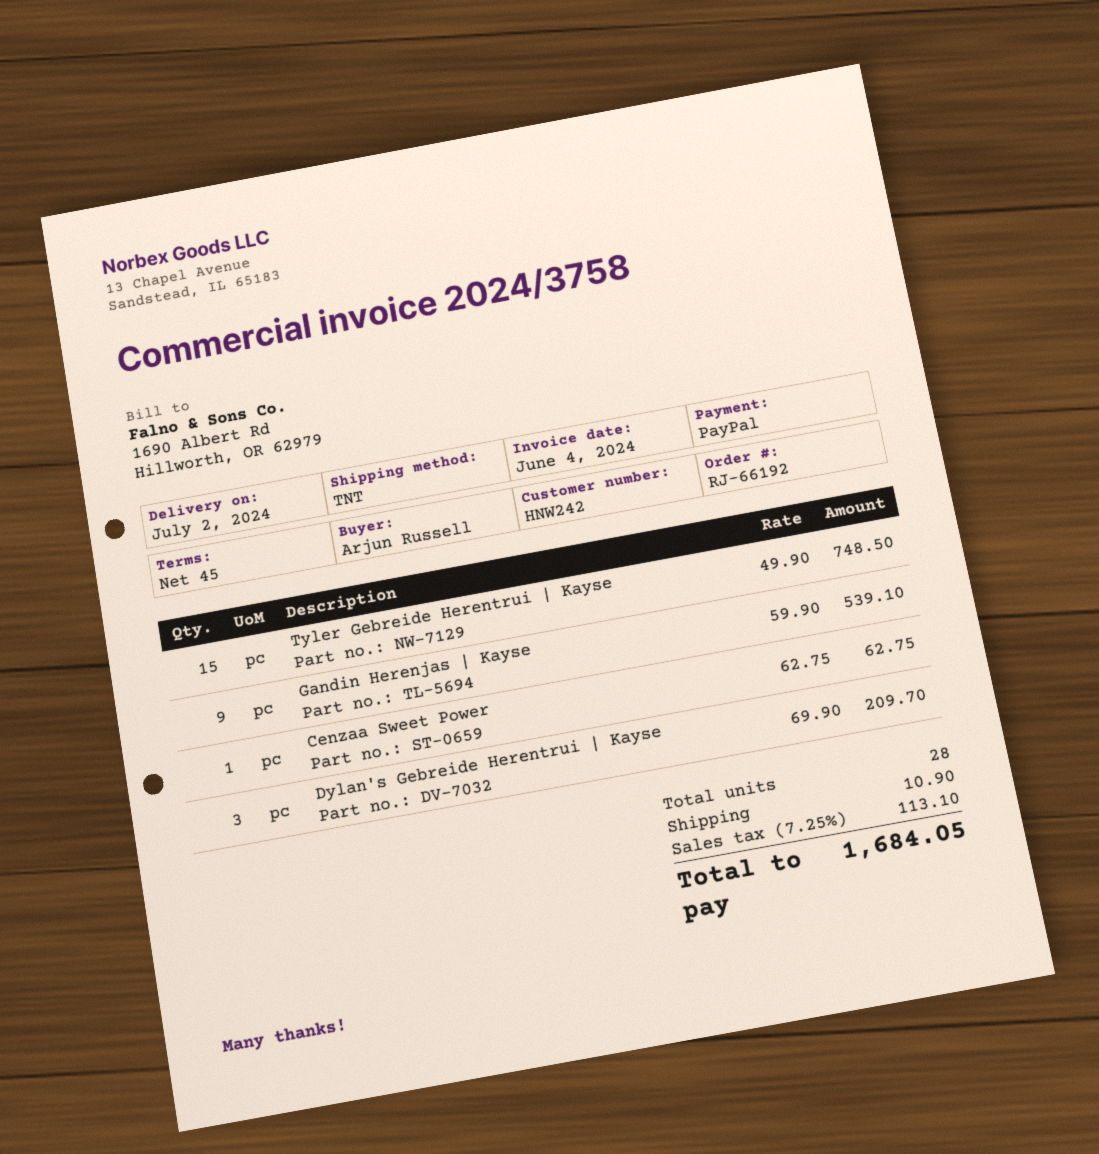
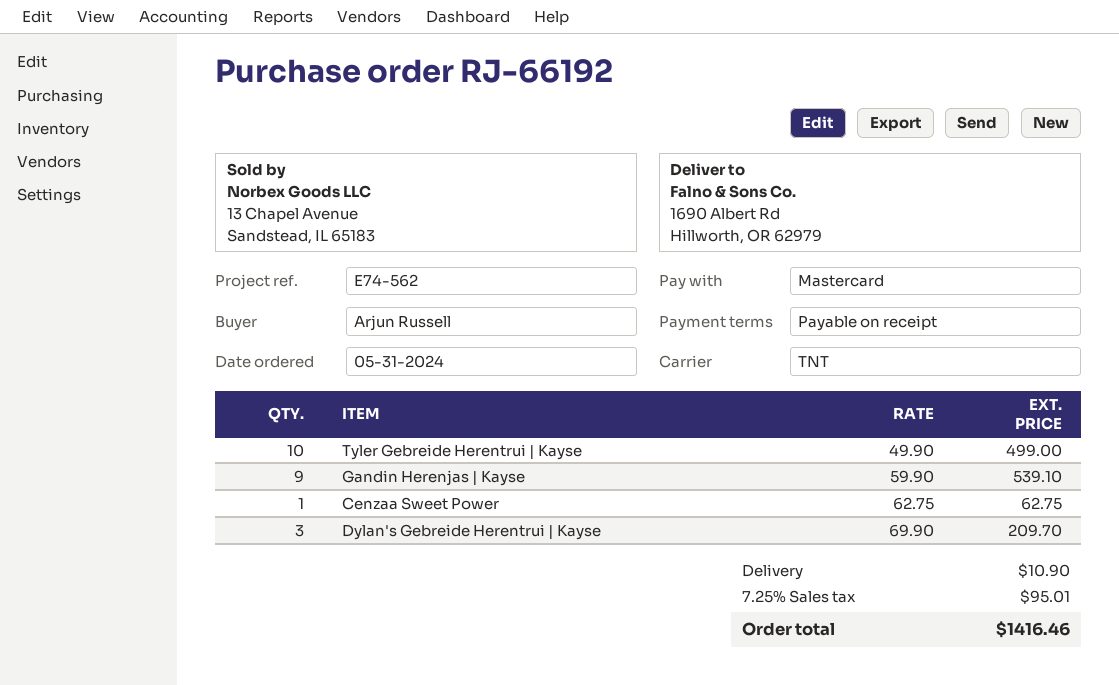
payment terms: 45 days -> on receipt
payment method: PayPal -> Mastercard
Tyler Gebreide Herentrui | Kayse: 15 x 49.90 = 748.50 -> 10 x 49.90 = 499.00
tax: 7.25% = 113.10 -> 7.25% = 95.01
total: 1684.05 -> 1416.46

